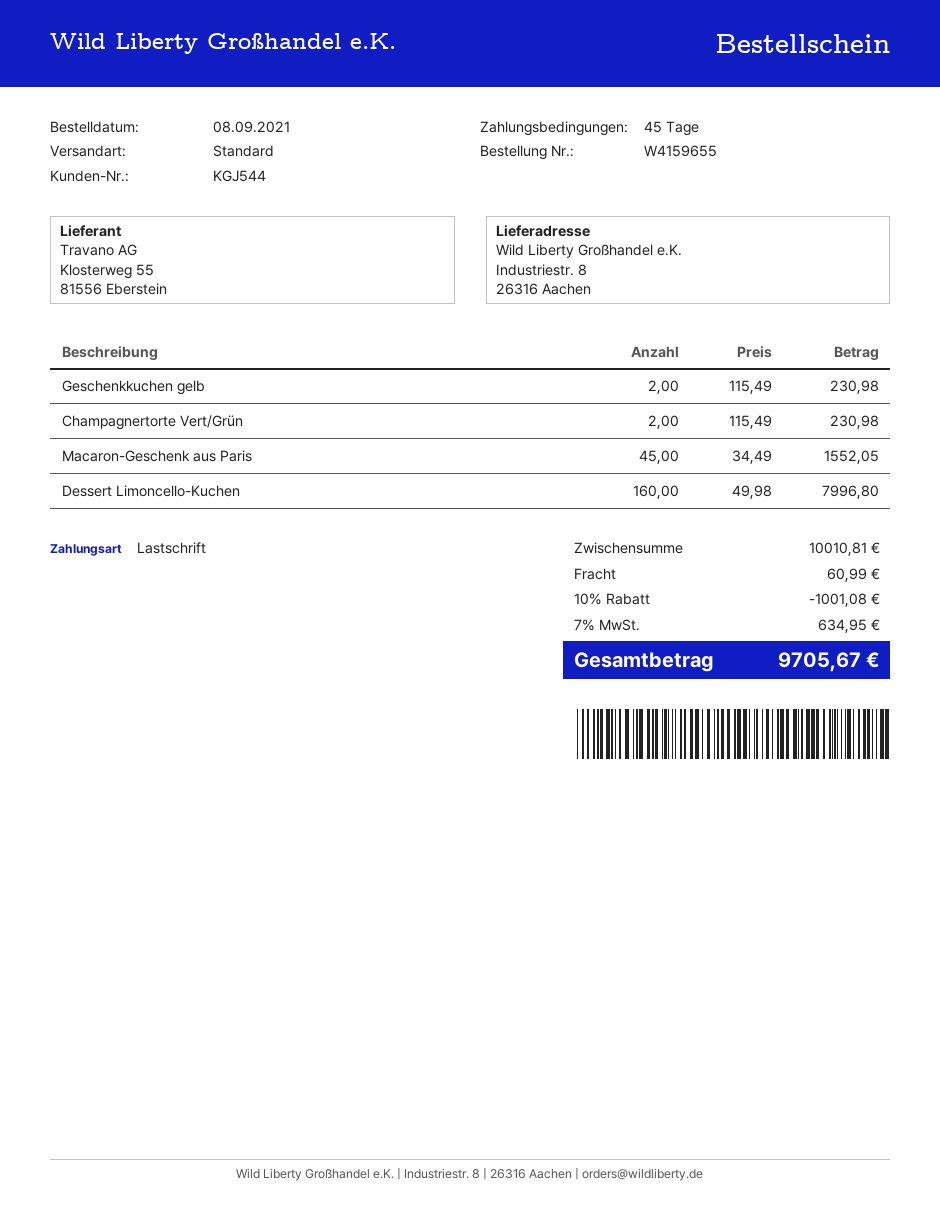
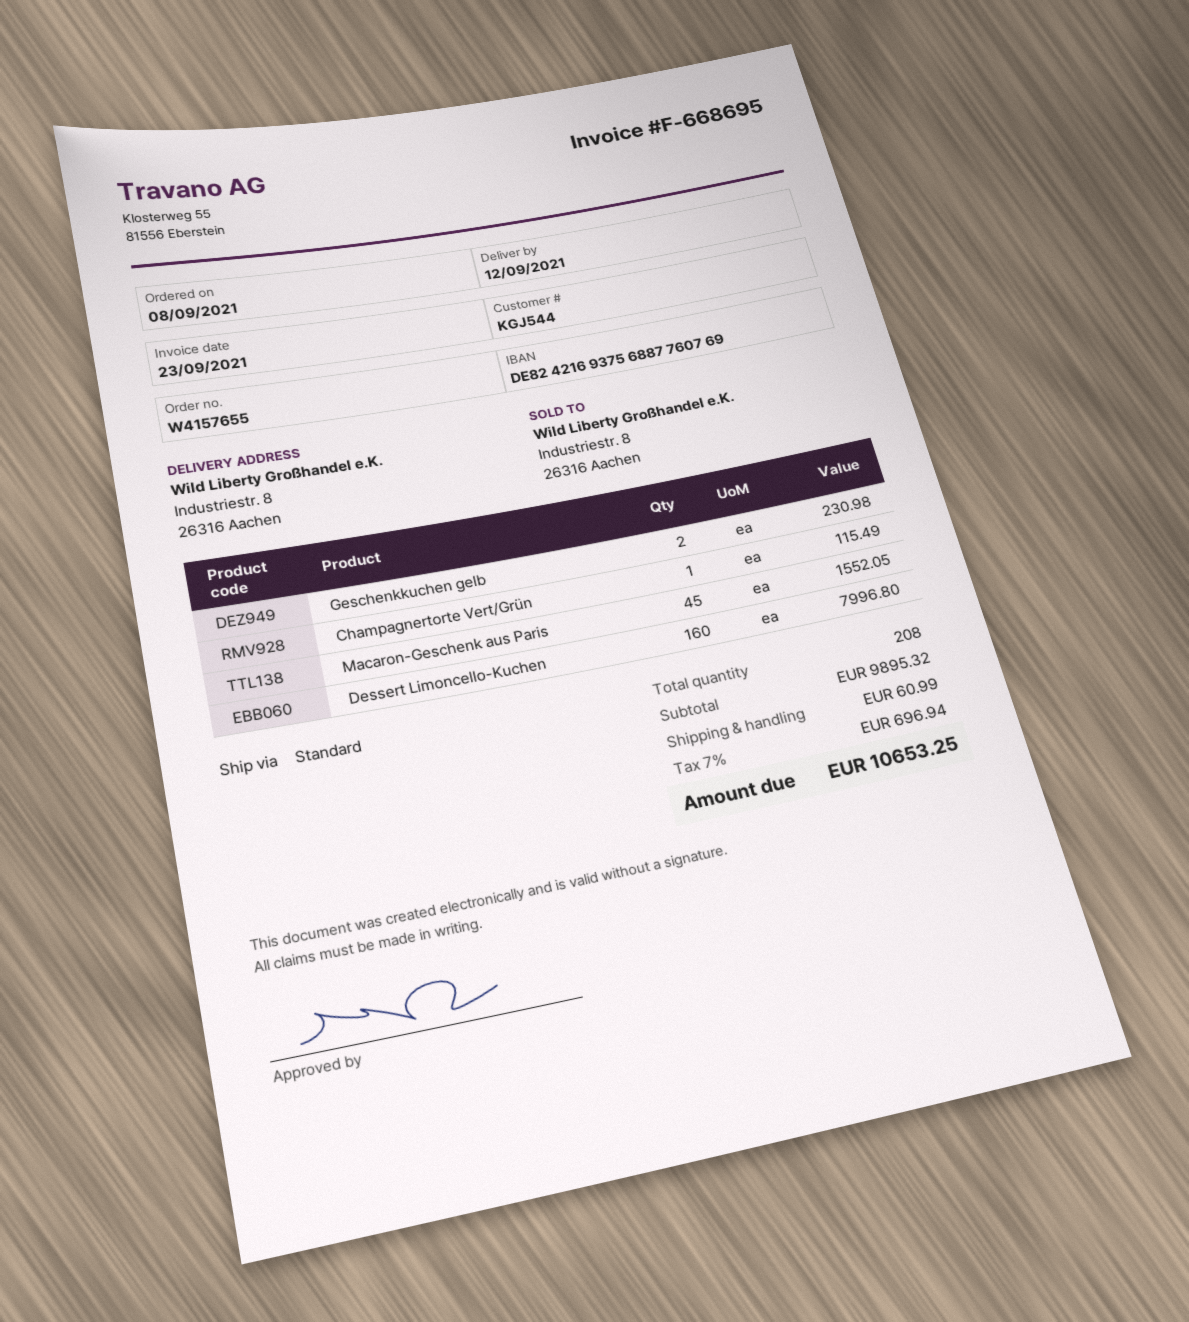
order number: W4159655 -> W4157655
Champagnertorte Vert/Grün: 2 for 230.98 -> 1 for 115.49
subtotal: 10010.81 -> 9895.32
discount: 10% = 1001.08 -> none
tax: 7% = 634.95 -> 7% = 696.94
total: 9705.67 -> 10653.25

